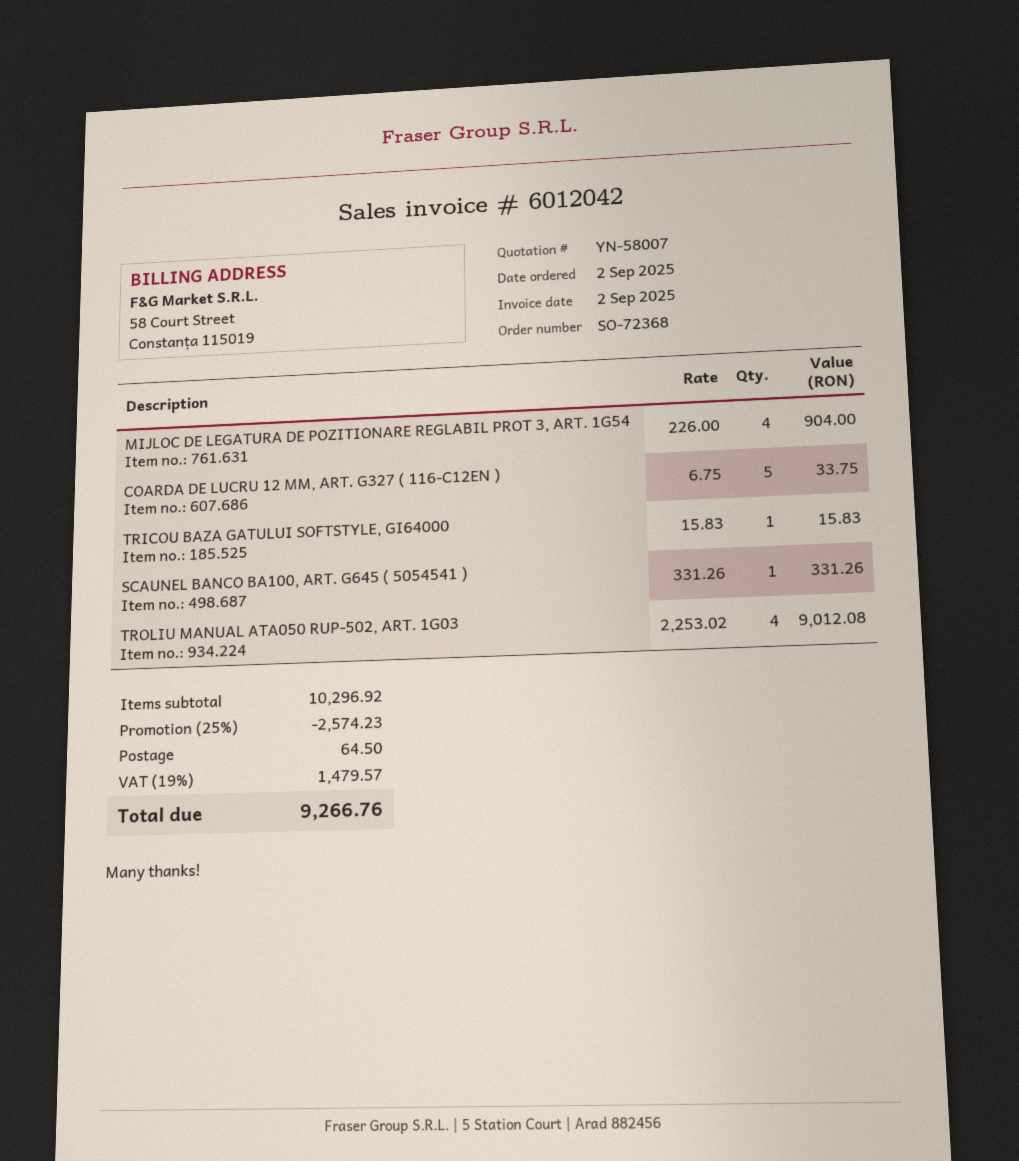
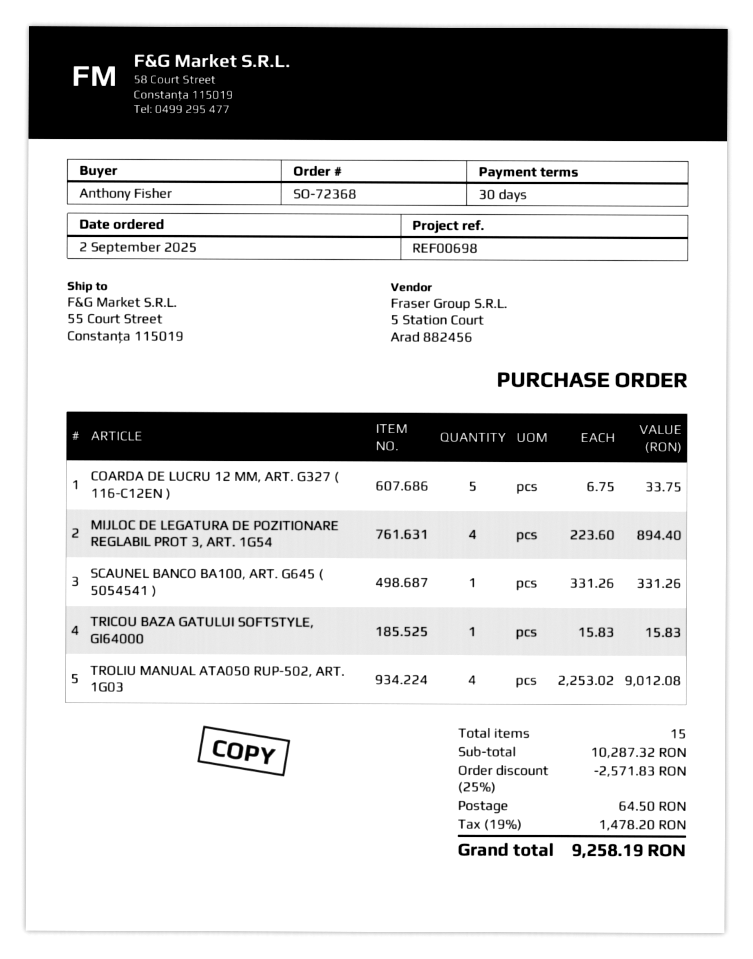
MIJLOC DE LEGATURA DE POZITIONARE REGLABIL PROT 3, ART. 1G54: 4 x 226.00 = 904.00 -> 4 x 223.60 = 894.40
subtotal: 10296.92 -> 10287.32
discount: 25% = 2574.23 -> 25% = 2571.83
tax: 19% = 1479.57 -> 19% = 1478.20
total: 9266.76 -> 9258.19

